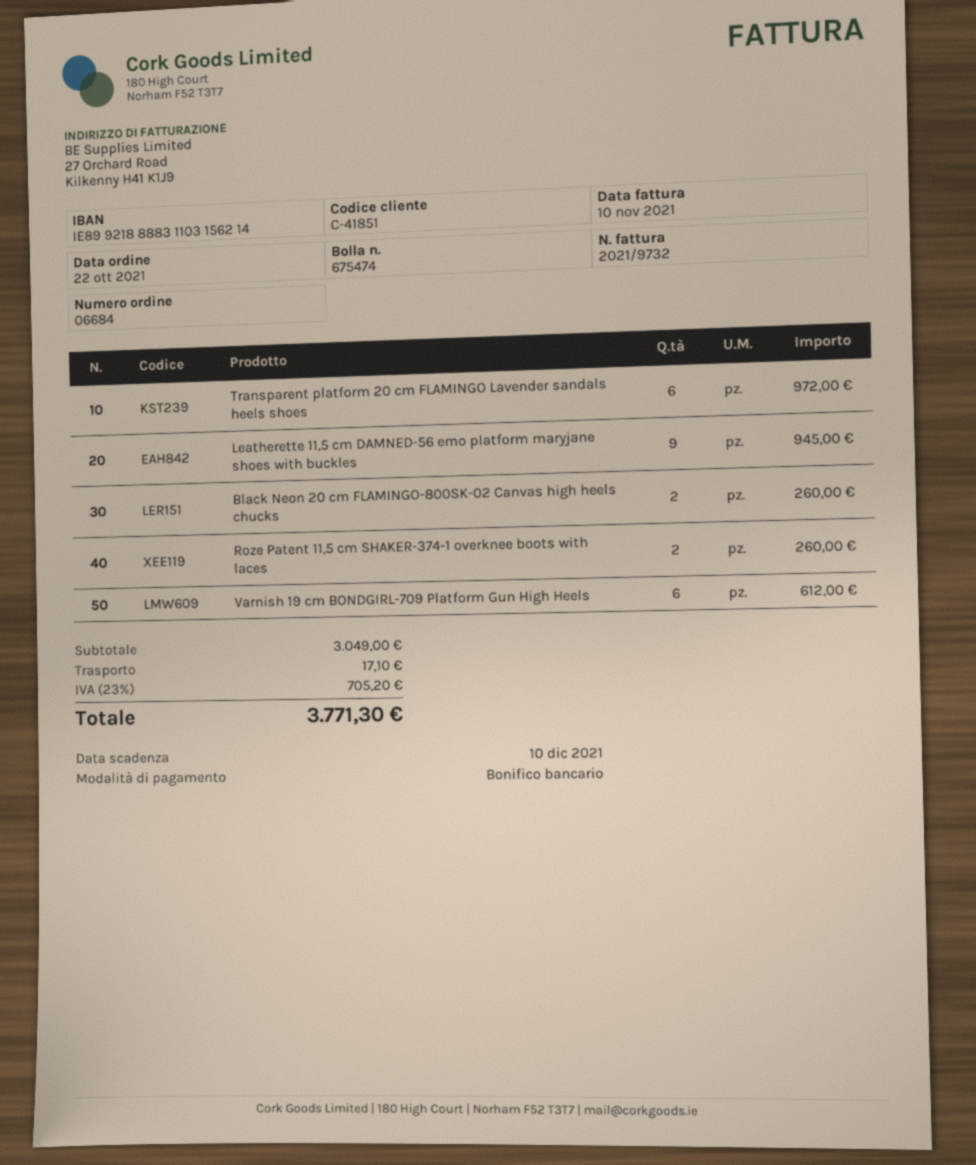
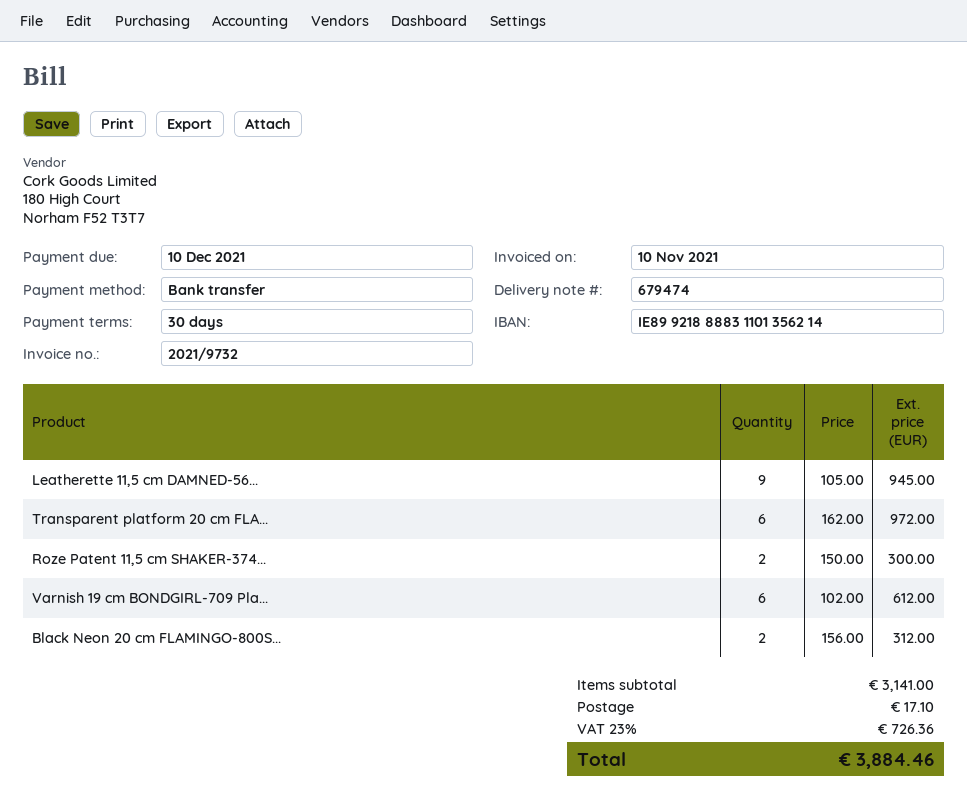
delivery note number: 675474 -> 679474
bank account: IE89921888831103156214 -> IE89921888831101356214
Black Neon 20 cm FLAMINGO-800SK-02 Canvas high heels chucks: 2 for 260.00 -> 2 for 312.00
Roze Patent 11,5 cm SHAKER-374-1 overknee boots with laces: 2 for 260.00 -> 2 for 300.00
subtotal: 3049.00 -> 3141.00
tax: 23% = 705.20 -> 23% = 726.36
total: 3771.30 -> 3884.46

